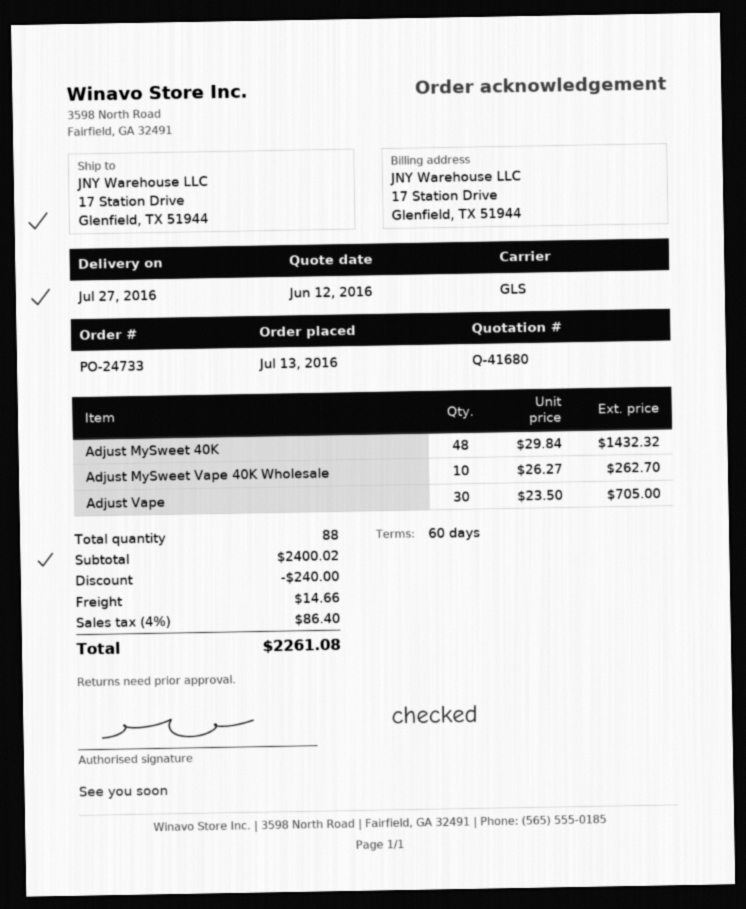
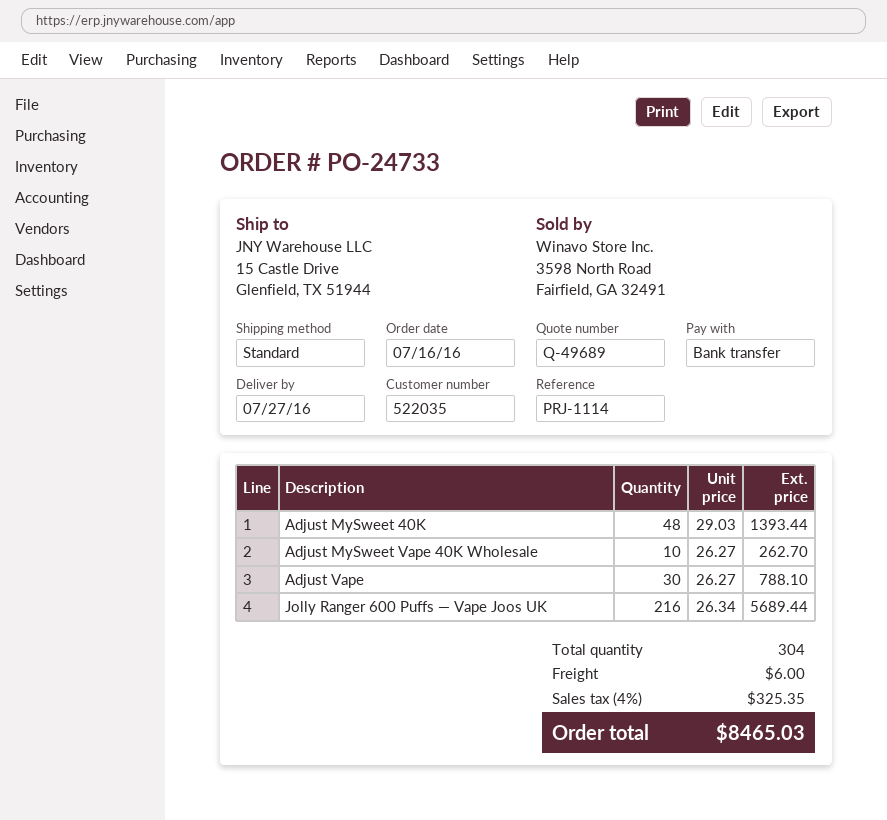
quote number: Q-41680 -> Q-49689
order date: 2016-07-13 -> 2016-07-16
shipping method: GLS -> standard
ship to: 17 Station Drive, Glenfield, TX 51944 -> 15 Castle Drive, Glenfield, TX 51944
Adjust MySweet 40K: 48 x 29.84 = 1432.32 -> 48 x 29.03 = 1393.44
Adjust Vape: 30 x 23.50 = 705.00 -> 30 x 26.27 = 788.10
Jolly Ranger 600 Puffs — Vape Joos UK: none -> 216 x 26.34 = 5689.44
total quantity: 88 -> 304
discount: 240.00 -> none
shipping: 14.66 -> 6.00
tax: 4% = 86.40 -> 4% = 325.35
total: 2261.08 -> 8465.03

